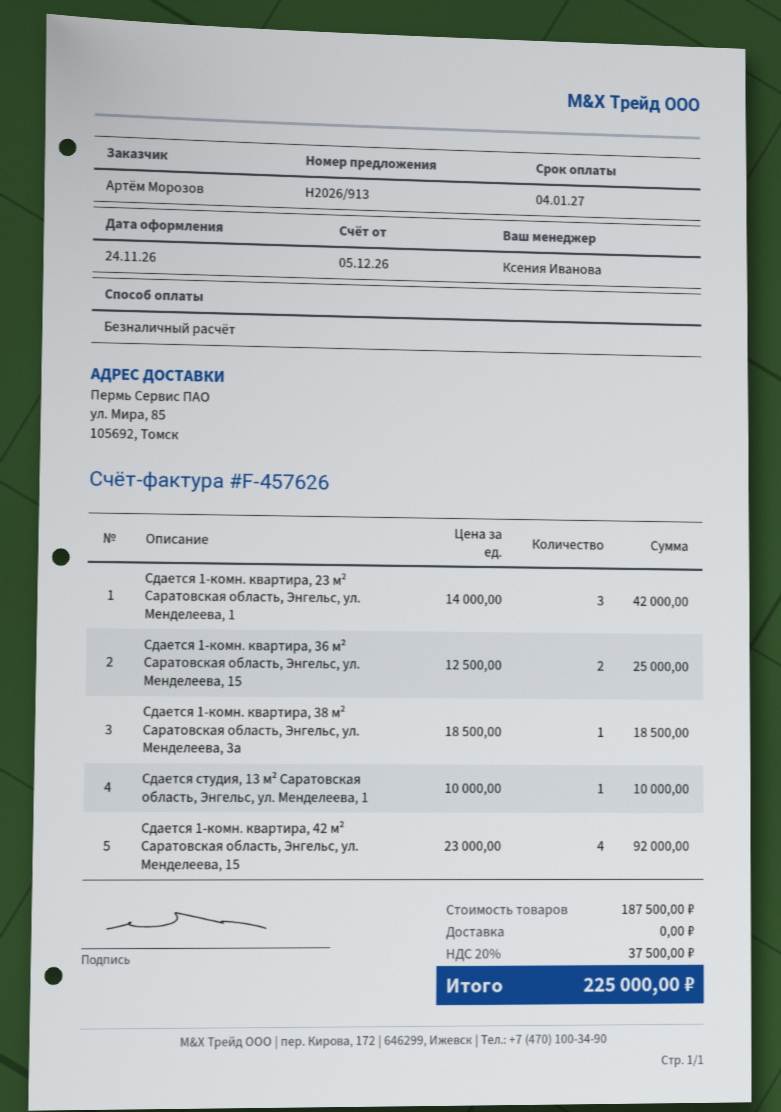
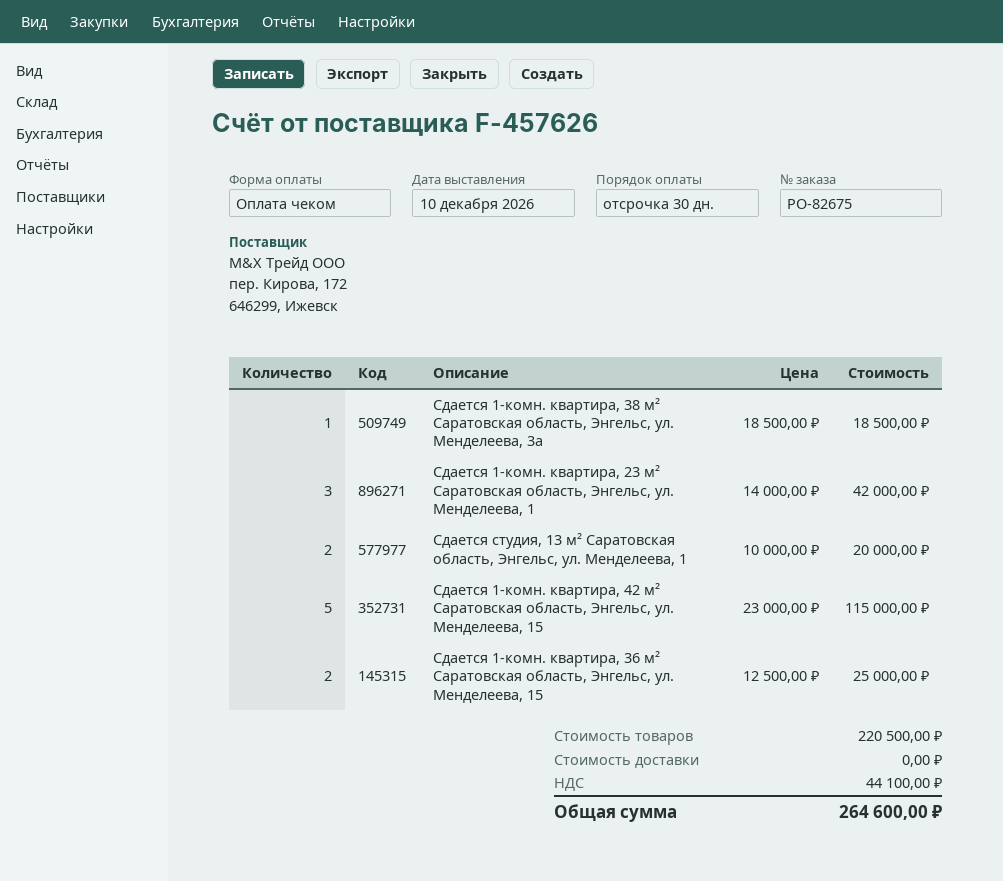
invoice date: 2026-12-05 -> 2026-12-10
payment method: bank transfer -> cheque
Сдается студия, 13 м² Саратовская область, Энгельс, ул. Менделеева, 1: 1 x 10000.00 = 10000.00 -> 2 x 10000.00 = 20000.00
Сдается 1-комн. квартира, 42 м² Саратовская область, Энгельс, ул. Менделеева, 15: 4 x 23000.00 = 92000.00 -> 5 x 23000.00 = 115000.00
subtotal: 187500.00 -> 220500.00
tax: 37500.00 -> 44100.00
total: 225000.00 -> 264600.00

